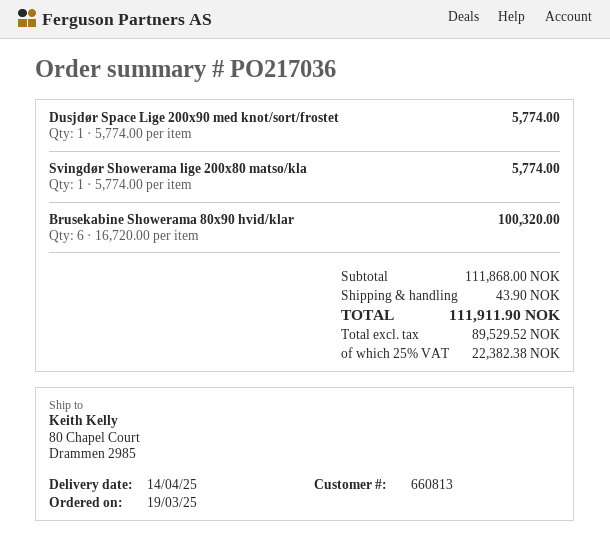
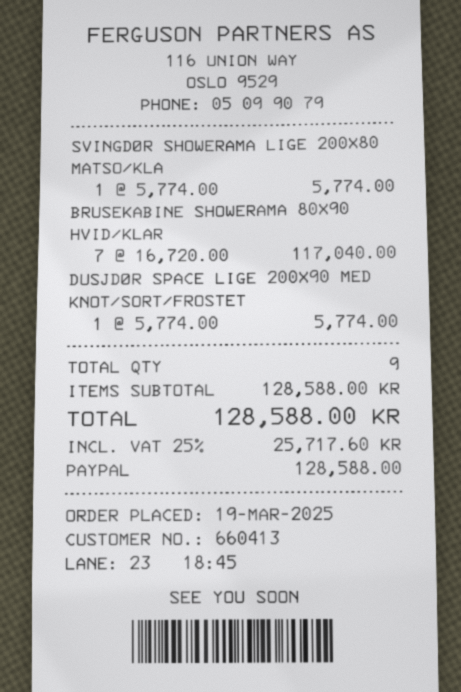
customer number: 660813 -> 660413
Brusekabine Showerama 80x90 hvid/klar: 6 x 16720.00 = 100320.00 -> 7 x 16720.00 = 117040.00
subtotal: 111868.00 -> 128588.00
shipping: 43.90 -> none
tax: 25% = 22382.38 -> 25% = 25717.60
total: 111911.90 -> 128588.00

